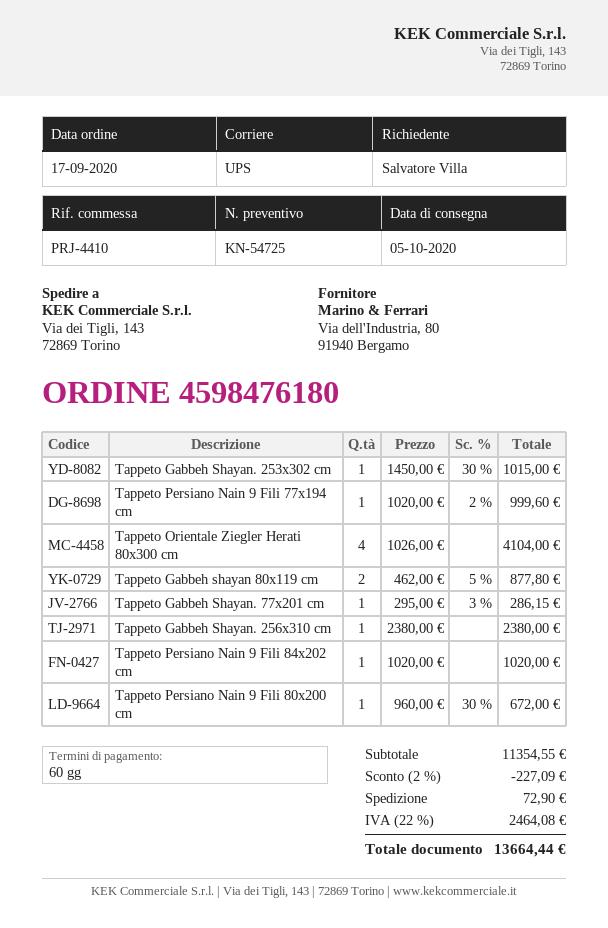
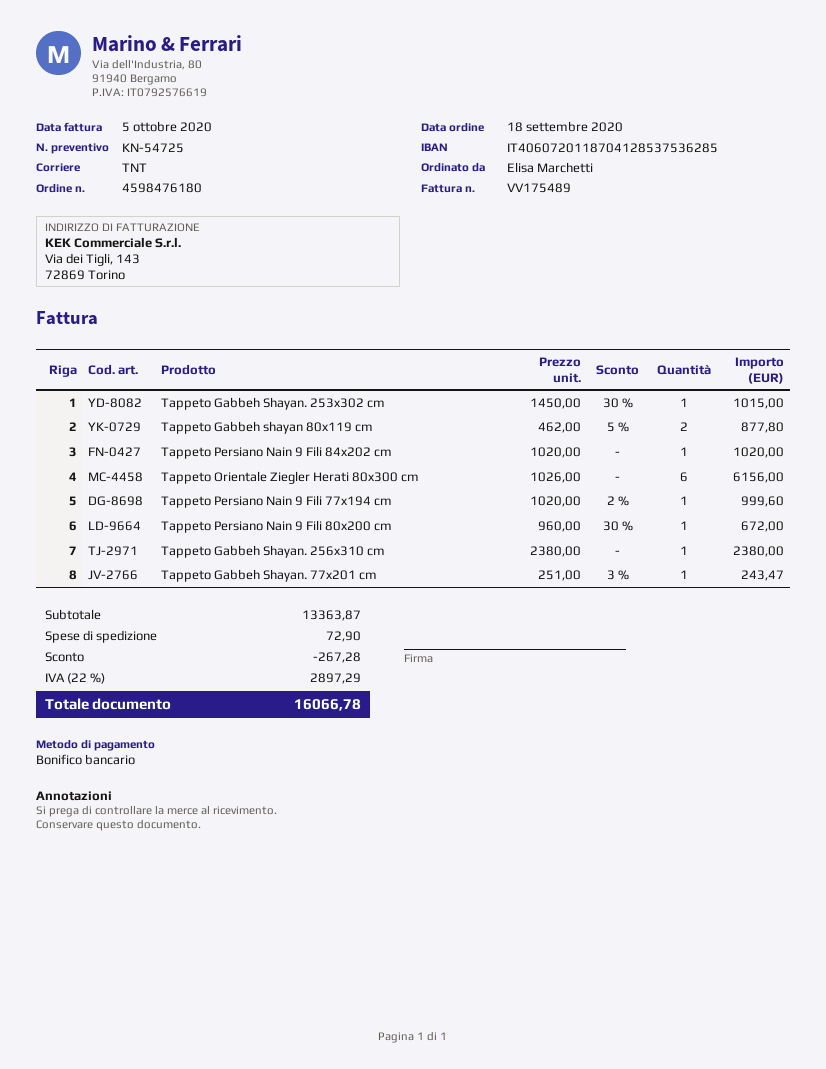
order date: 2020-09-17 -> 2020-09-18
ordered by: Salvatore Villa -> Elisa Marchetti
shipping method: UPS -> TNT
Tappeto Orientale Ziegler Herati 80x300 cm: 4 x 1026.00 = 4104.00 -> 6 x 1026.00 = 6156.00
Tappeto Gabbeh Shayan. 77x201 cm: 1 x 295.00 - 3% = 286.15 -> 1 x 251.00 - 3% = 243.47
subtotal: 11354.55 -> 13363.87
discount: 227.09 -> 267.28
tax: 22% = 2464.08 -> 22% = 2897.29
total: 13664.44 -> 16066.78

